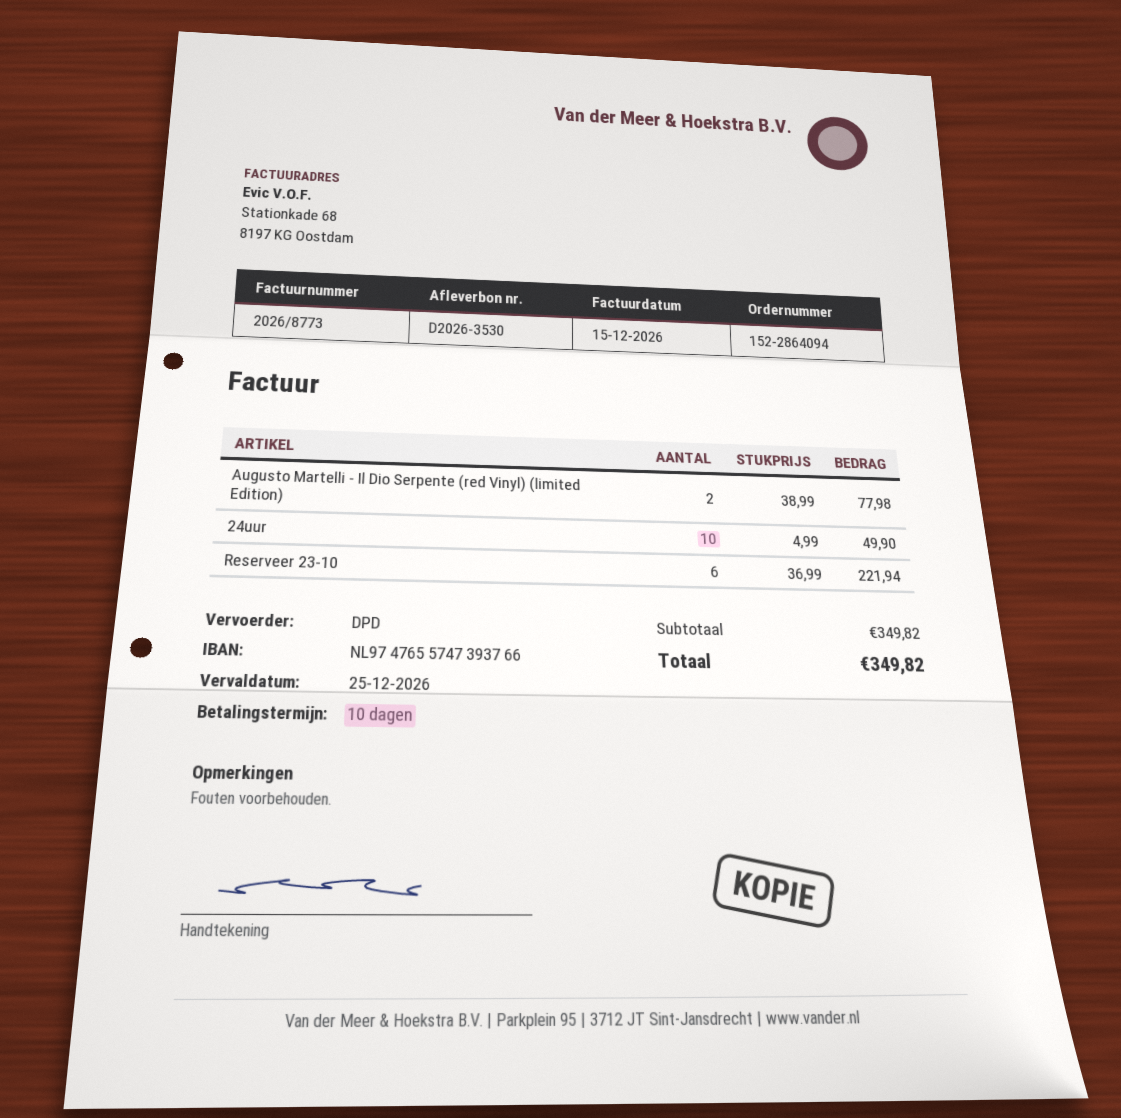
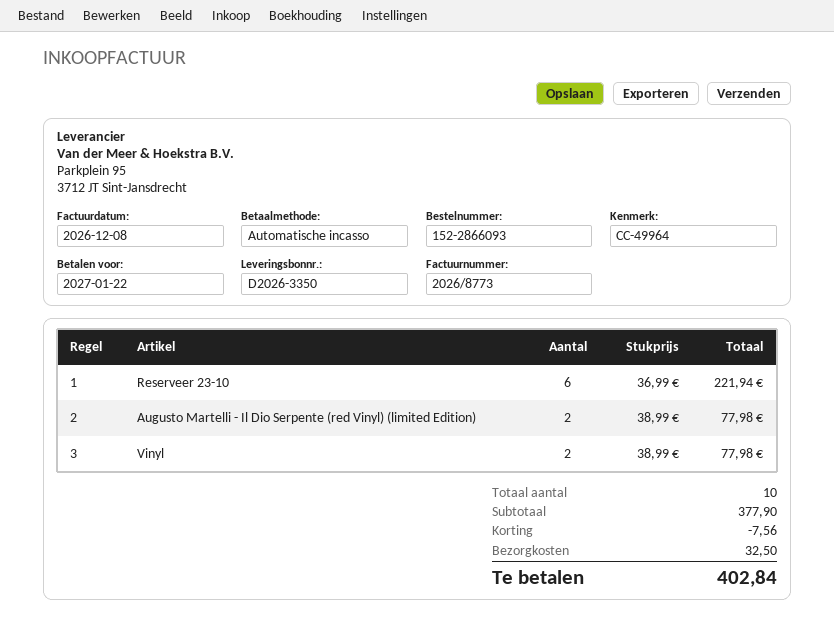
order number: 152-2864094 -> 152-2866093
delivery note number: D2026-3530 -> D2026-3350
invoice date: 2026-12-15 -> 2026-12-08
due date: 2026-12-25 -> 2027-01-22
24uur: 10 x 4.99 = 49.90 -> none
Vinyl: none -> 2 x 38.99 = 77.98
subtotal: 349.82 -> 377.90
discount: none -> 7.56
shipping: none -> 32.50
total: 349.82 -> 402.84

